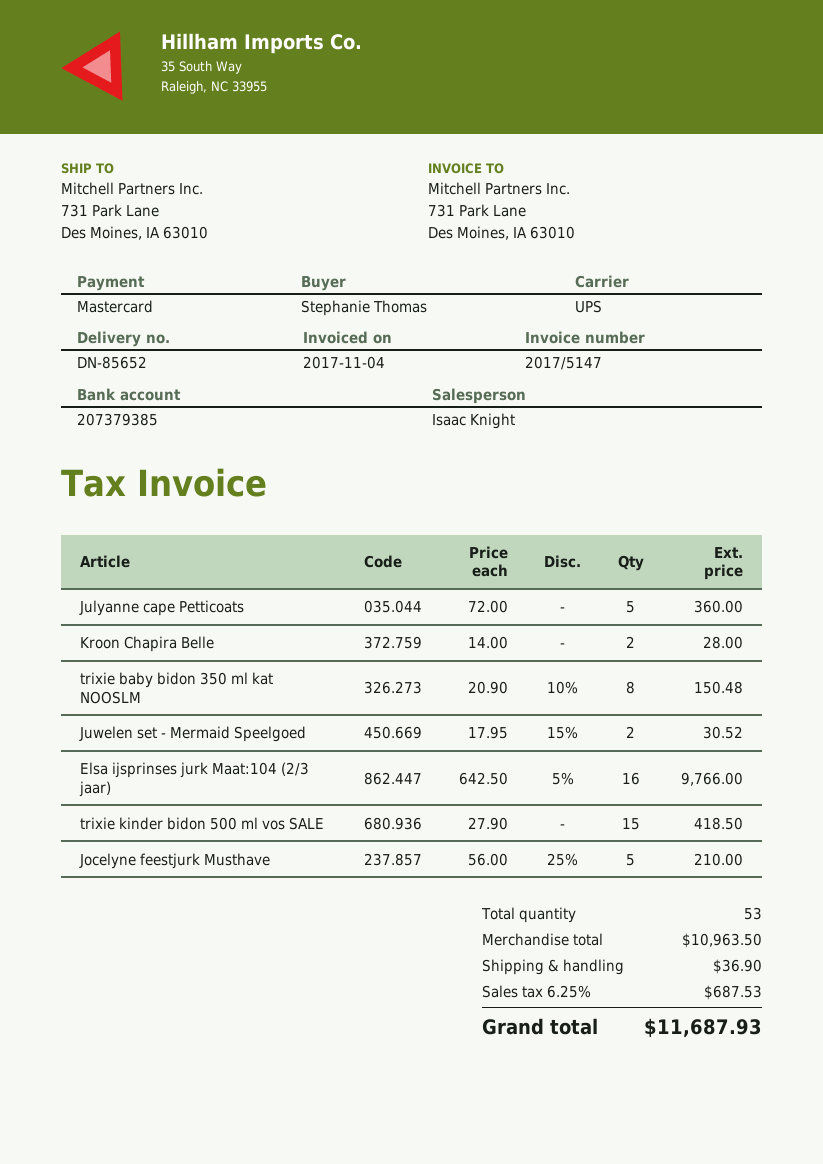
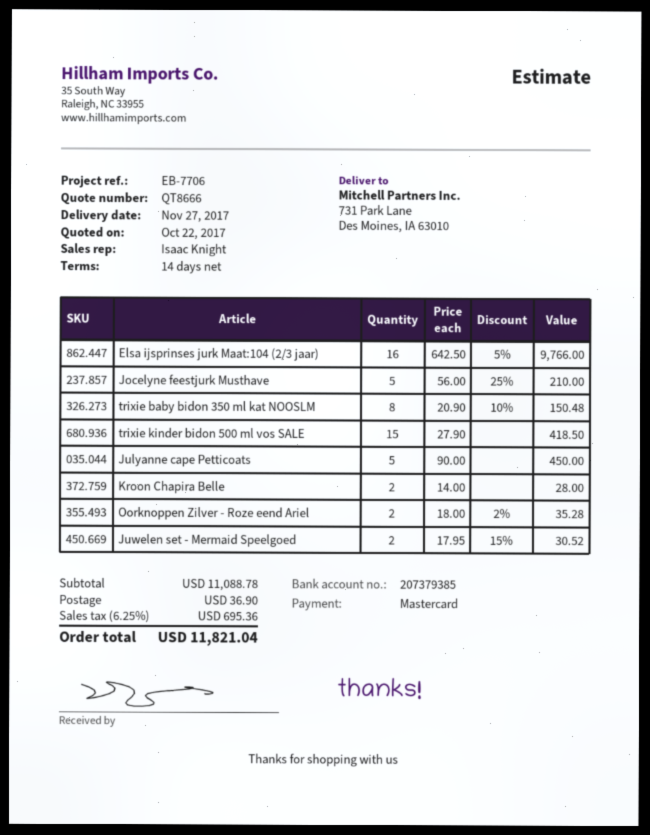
Julyanne cape Petticoats: 5 x 72.00 = 360.00 -> 5 x 90.00 = 450.00
Oorknoppen Zilver - Roze eend Ariel: none -> 2 x 18.00 - 2% = 35.28
subtotal: 10963.50 -> 11088.78
tax: 6.25% = 687.53 -> 6.25% = 695.36
total: 11687.93 -> 11821.04

